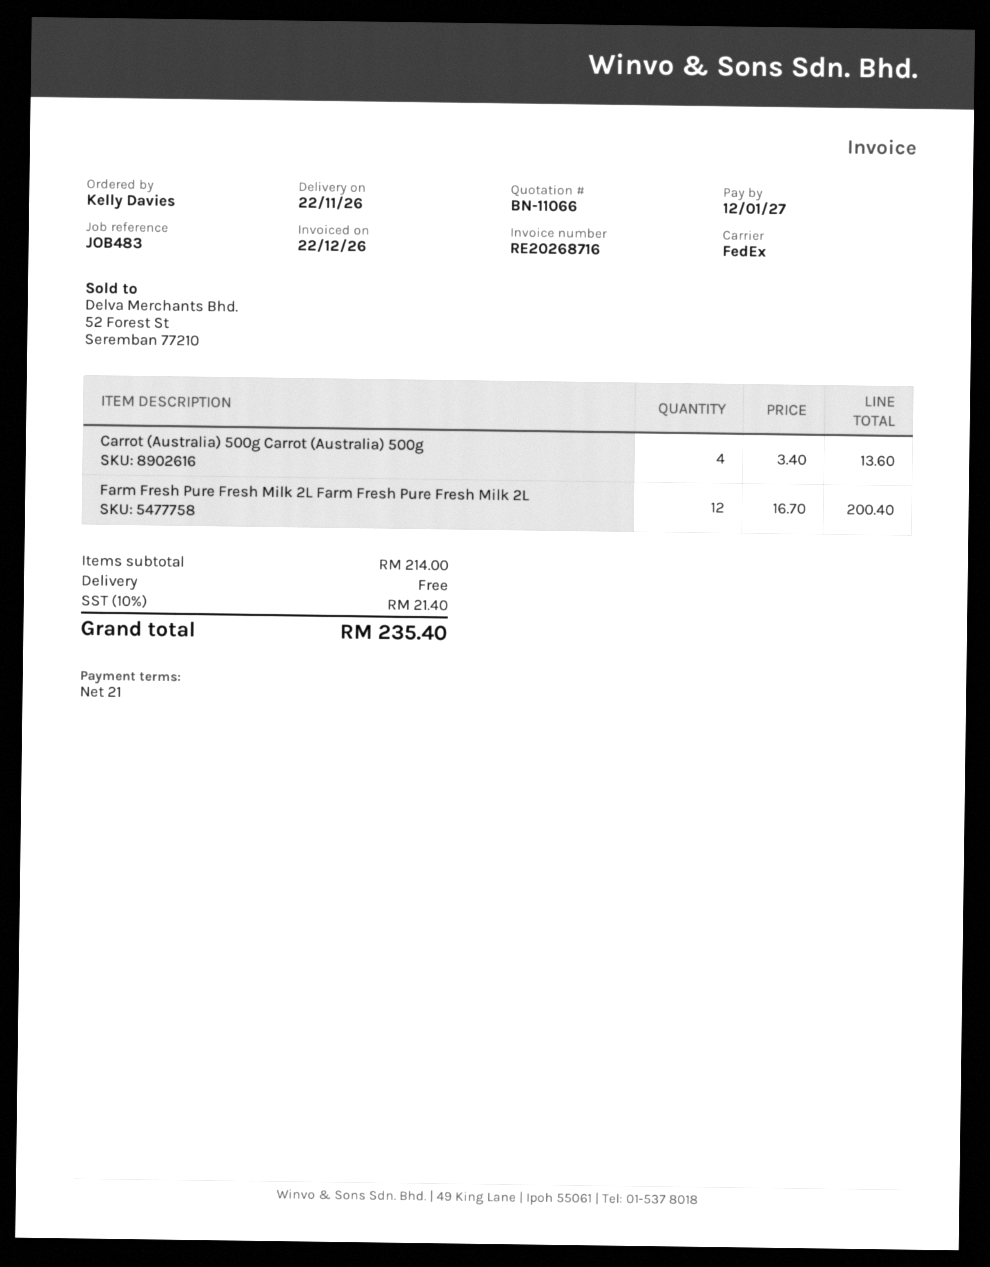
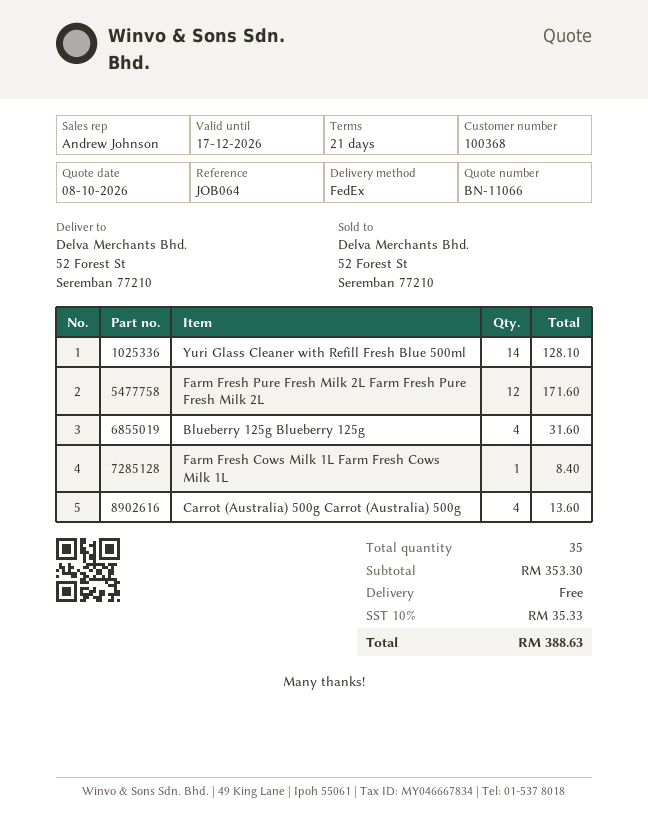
reference: JOB483 -> JOB064
Farm Fresh Pure Fresh Milk 2L Farm Fresh Pure Fresh Milk 2L: 12 for 200.40 -> 12 for 171.60
Yuri Glass Cleaner with Refill Fresh Blue 500ml: none -> 14 for 128.10
Blueberry 125g Blueberry 125g: none -> 4 for 31.60
Farm Fresh Cows Milk 1L Farm Fresh Cows Milk 1L: none -> 1 for 8.40
subtotal: 214.00 -> 353.30
tax: 10% = 21.40 -> 10% = 35.33
total: 235.40 -> 388.63

